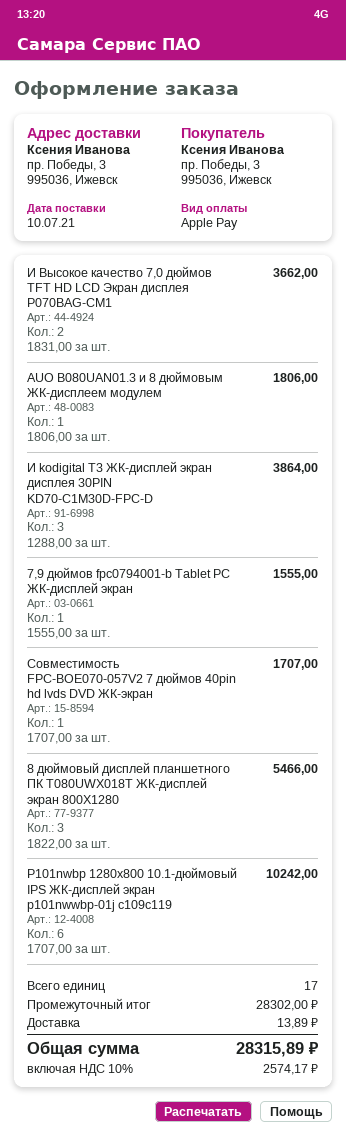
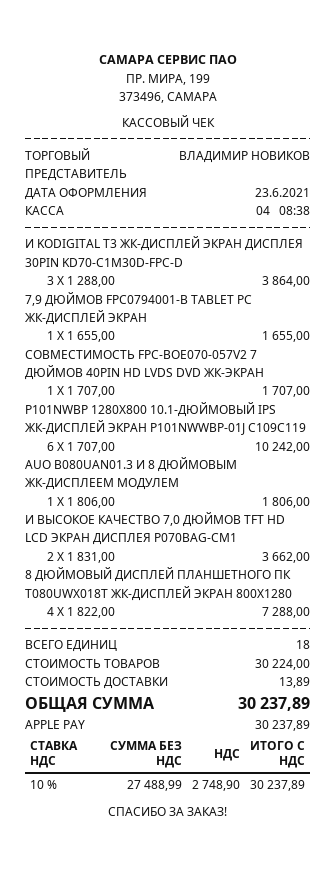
7,9 дюймов fpc0794001-b Tablet PC ЖК-дисплей экран: 1 x 1555.00 = 1555.00 -> 1 x 1655.00 = 1655.00
8 дюймовый дисплей планшетного ПК T080UWX018T ЖК-дисплей экран 800X1280: 3 x 1822.00 = 5466.00 -> 4 x 1822.00 = 7288.00
total quantity: 17 -> 18
subtotal: 28302.00 -> 30224.00
tax: 10% = 2574.17 -> 10% = 2748.90
total: 28315.89 -> 30237.89

